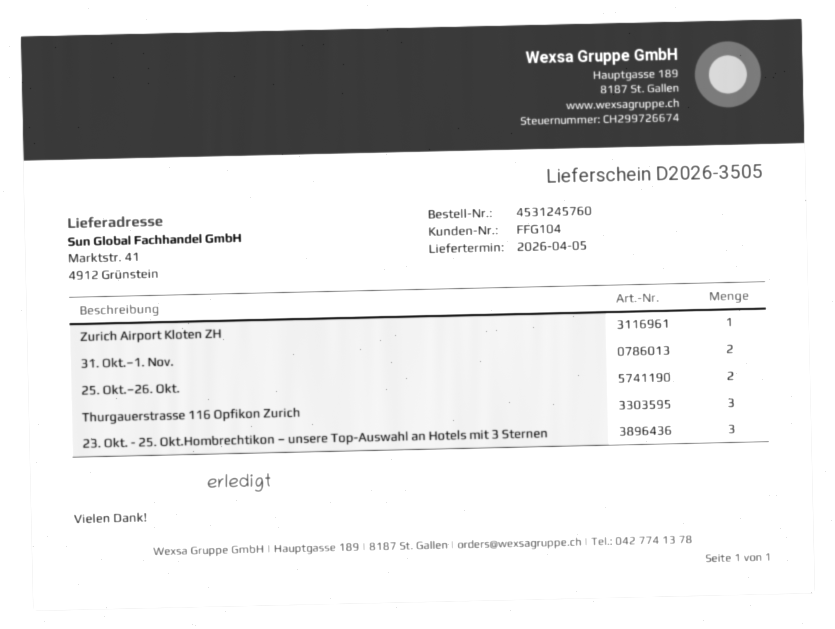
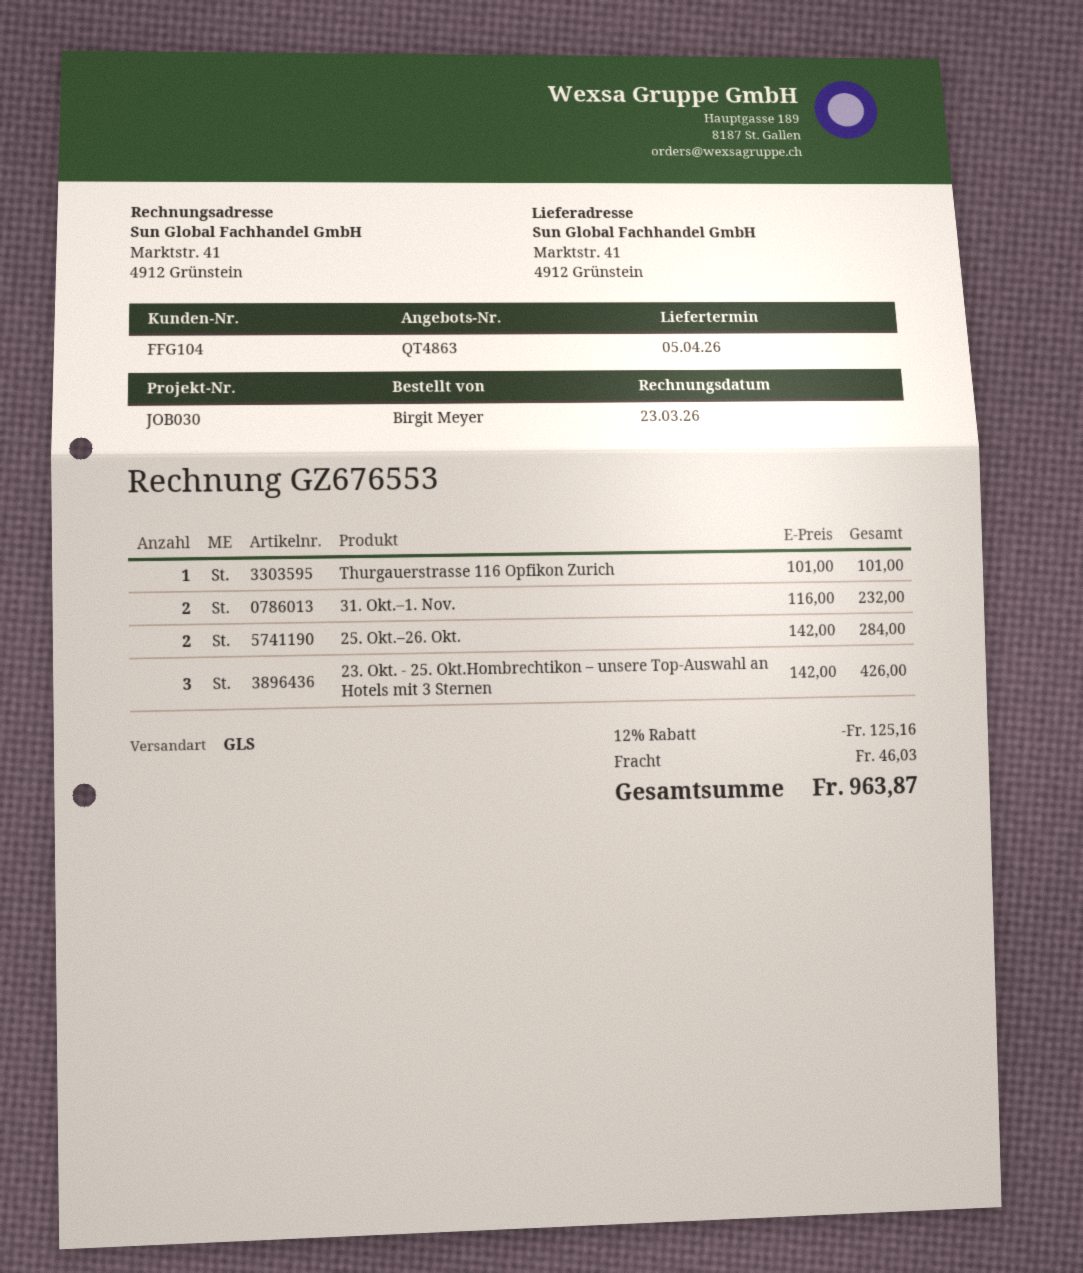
Zurich Airport Kloten ZH: 1 -> none
Thurgauerstrasse 116 Opfikon Zurich: 3 -> 1

